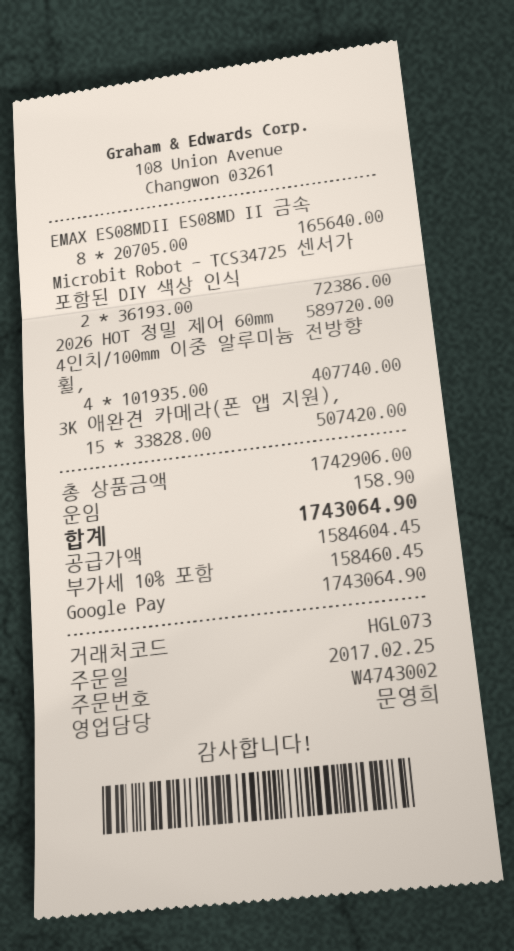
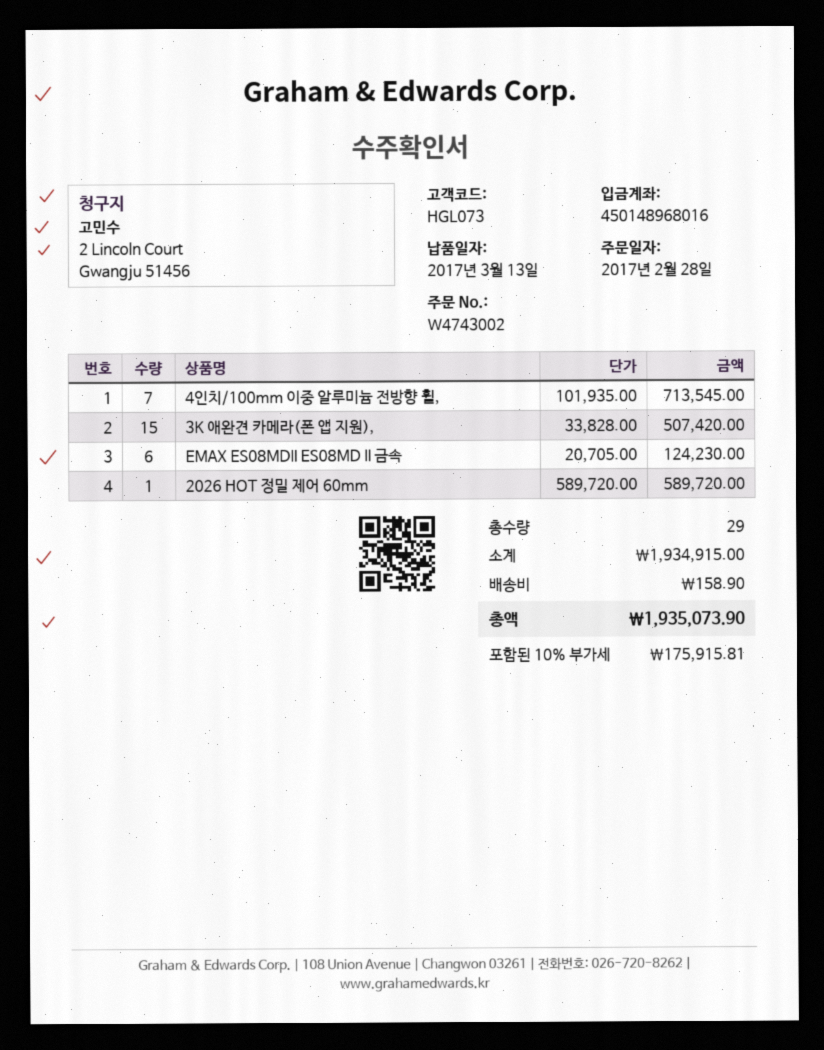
order date: 2017-02-25 -> 2017-02-28
EMAX ES08MDII ES08MD II 금속: 8 x 20705.00 = 165640.00 -> 6 x 20705.00 = 124230.00
Microbit Robot - TCS34725 센서가 포함된 DIY 색상 인식: 2 x 36193.00 = 72386.00 -> none
4인치/100mm 이중 알루미늄 전방향 휠,: 4 x 101935.00 = 407740.00 -> 7 x 101935.00 = 713545.00
subtotal: 1742906.00 -> 1934915.00
tax: 10% = 158460.45 -> 10% = 175915.81
total: 1743064.90 -> 1935073.90

